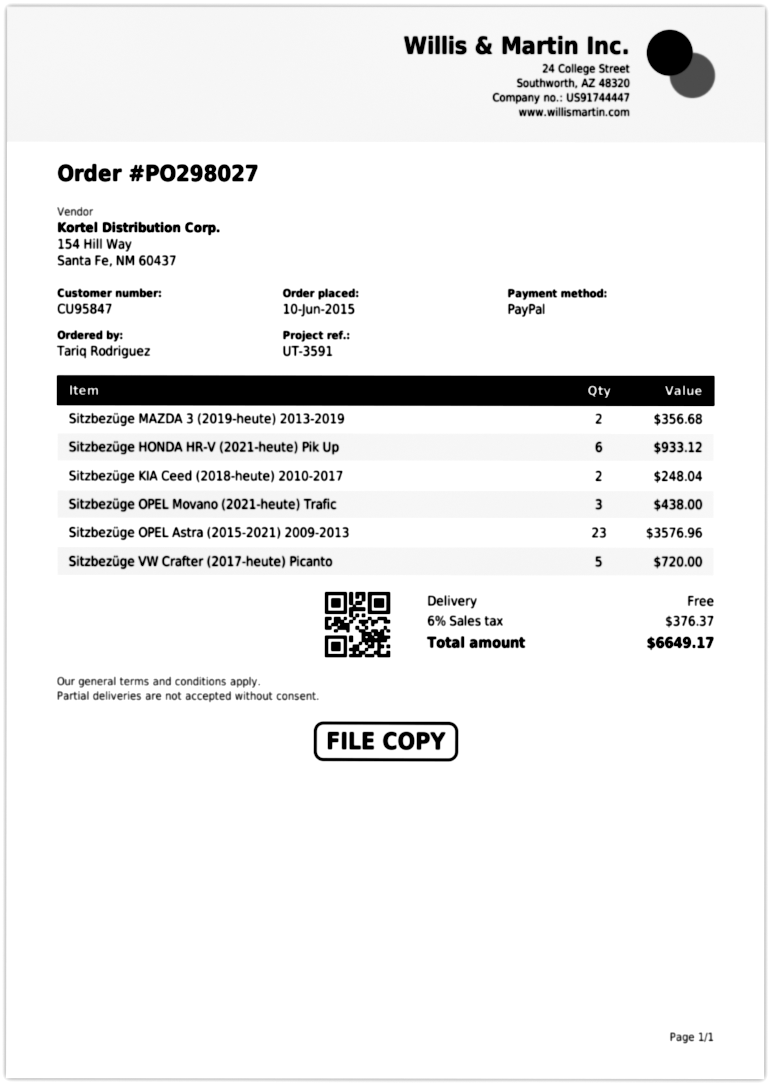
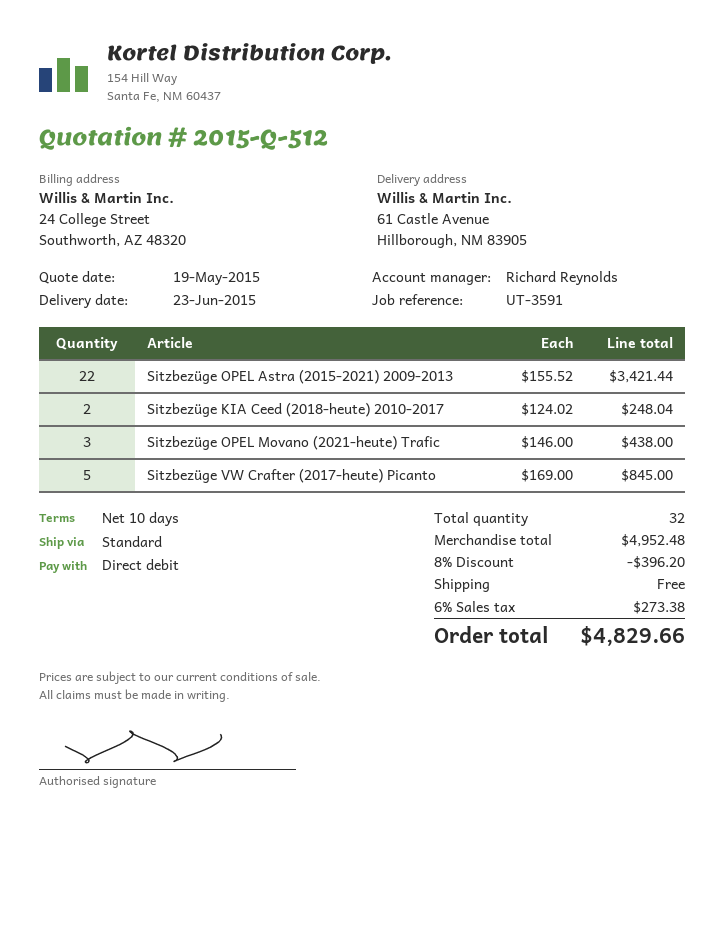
payment method: PayPal -> direct debit
Sitzbezüge MAZDA 3 (2019-heute) 2013-2019: 2 for 356.68 -> none
Sitzbezüge HONDA HR-V (2021-heute) Pik Up: 6 for 933.12 -> none
Sitzbezüge OPEL Astra (2015-2021) 2009-2013: 23 for 3576.96 -> 22 for 3421.44
Sitzbezüge VW Crafter (2017-heute) Picanto: 5 for 720.00 -> 5 for 845.00
discount: none -> 8% = 396.20
tax: 6% = 376.37 -> 6% = 273.38
total: 6649.17 -> 4829.66

